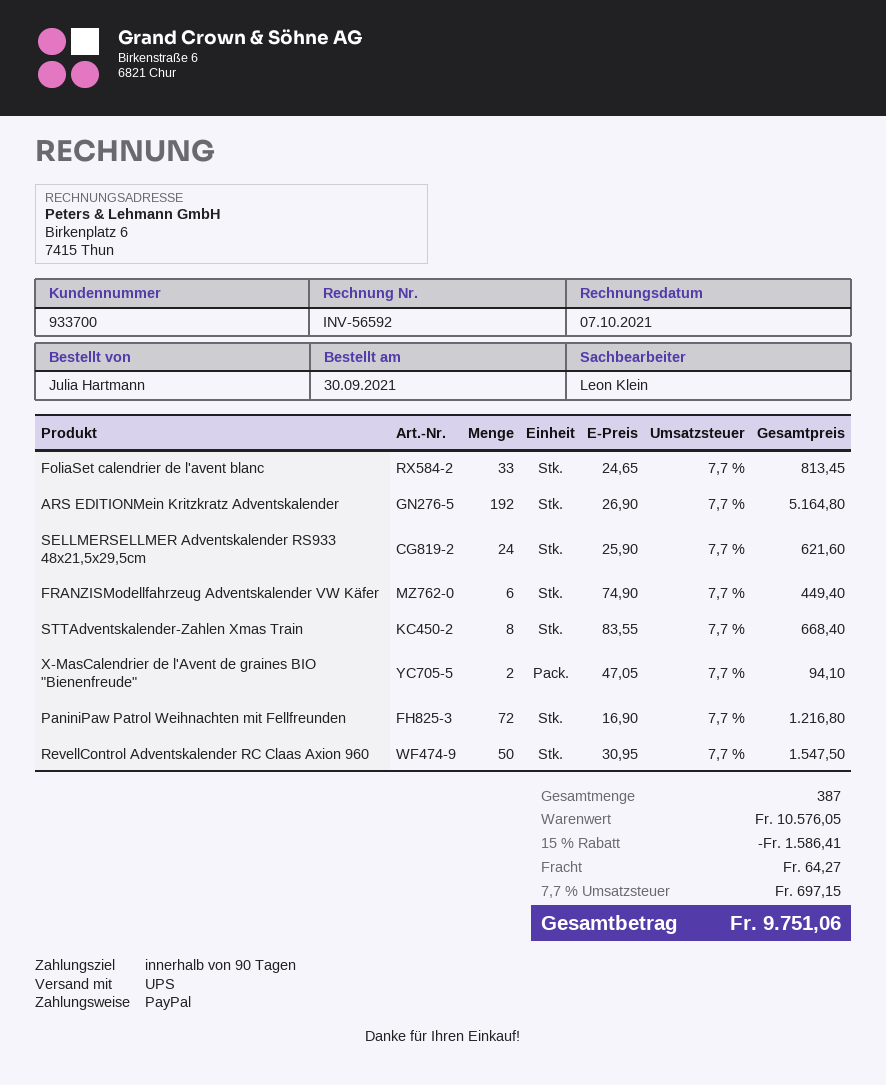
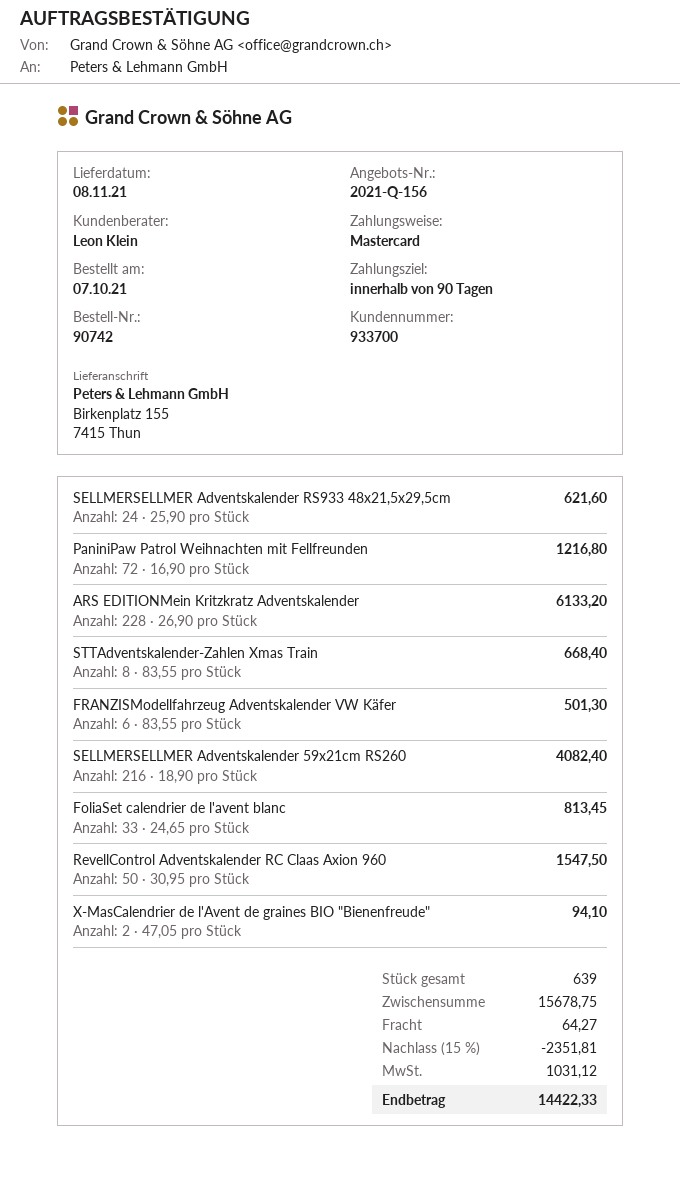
order date: 2021-09-30 -> 2021-10-07
payment method: PayPal -> Mastercard
ARS EDITIONMein Kritzkratz Adventskalender: 192 x 26.90 = 5164.80 -> 228 x 26.90 = 6133.20
FRANZISModellfahrzeug Adventskalender VW Käfer: 6 x 74.90 = 449.40 -> 6 x 83.55 = 501.30
SELLMERSELLMER Adventskalender 59x21cm RS260: none -> 216 x 18.90 = 4082.40
total quantity: 387 -> 639
subtotal: 10576.05 -> 15678.75
discount: 15% = 1586.41 -> 15% = 2351.81
tax: 697.15 -> 1031.12
total: 9751.06 -> 14422.33

